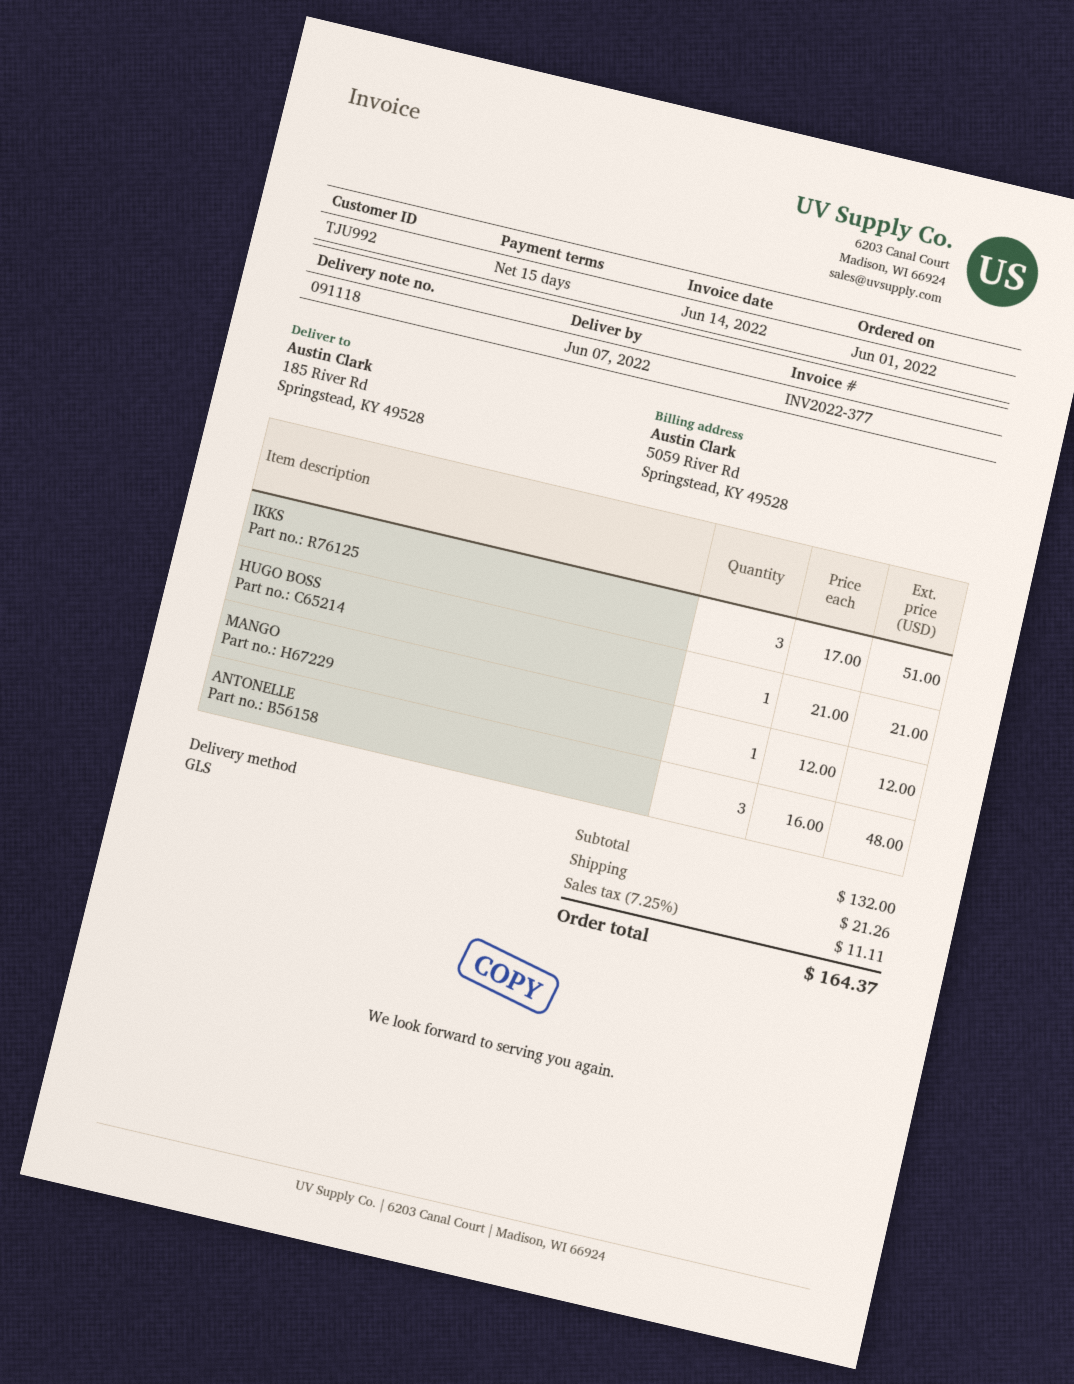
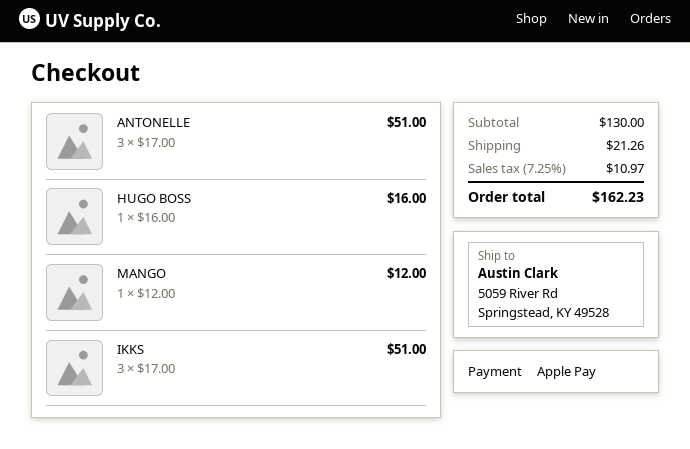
ship to: 185 River Rd, Springstead, KY 49528 -> 5059 River Rd, Springstead, KY 49528
HUGO BOSS: 1 x 21.00 = 21.00 -> 1 x 16.00 = 16.00
ANTONELLE: 3 x 16.00 = 48.00 -> 3 x 17.00 = 51.00
subtotal: 132.00 -> 130.00
tax: 7.25% = 11.11 -> 7.25% = 10.97
total: 164.37 -> 162.23

